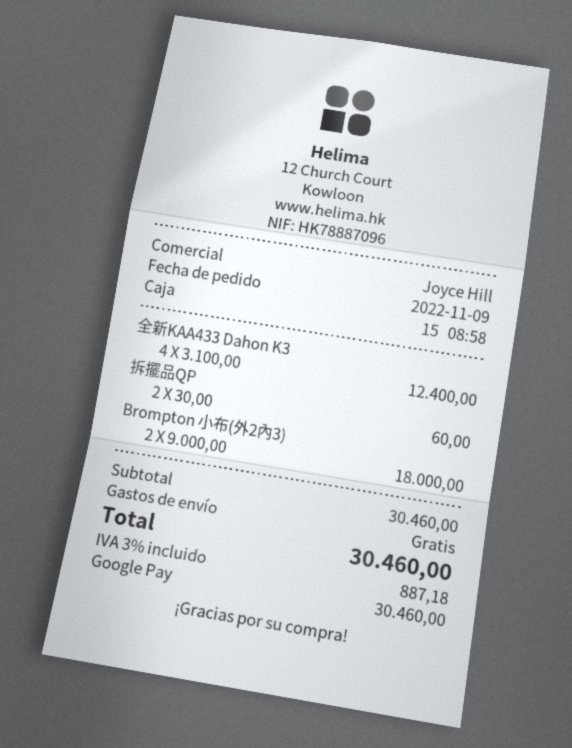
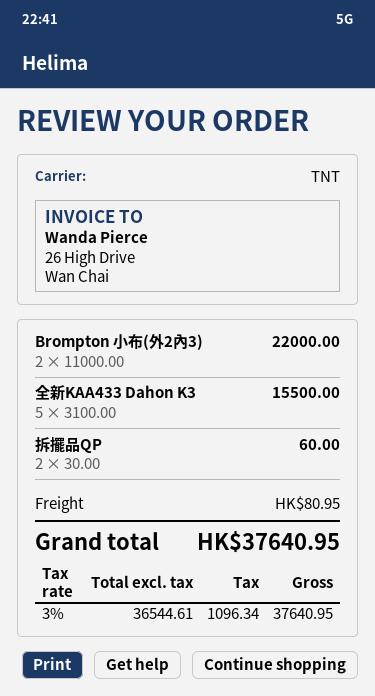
全新KAA433 Dahon K3: 4 x 3100.00 = 12400.00 -> 5 x 3100.00 = 15500.00
Brompton 小布(外2內3): 2 x 9000.00 = 18000.00 -> 2 x 11000.00 = 22000.00
shipping: 0.00 -> 80.95
tax: 3% = 887.18 -> 3% = 1096.34
total: 30460.00 -> 37640.95

